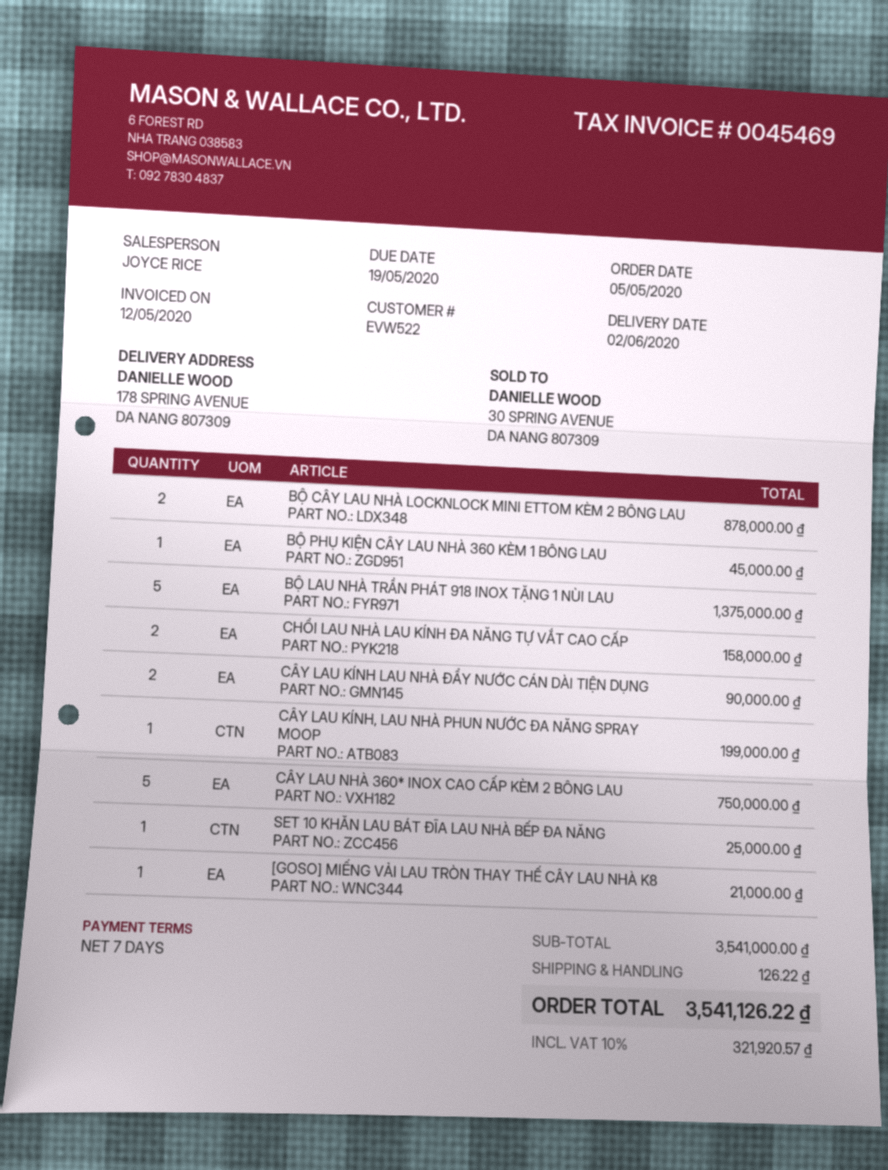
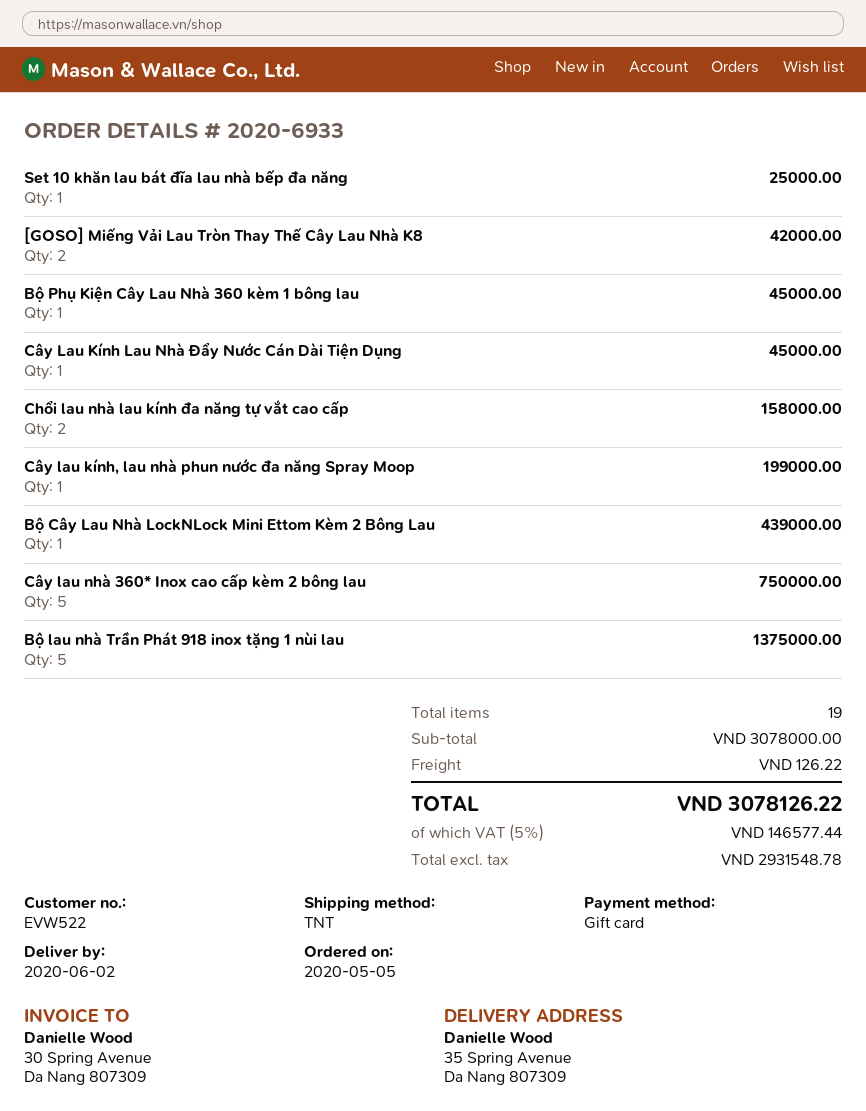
ship to: 178 SPRING AVENUE, DA NANG 807309 -> 35 Spring Avenue, Da Nang 807309
BỘ CÂY LAU NHÀ LOCKNLOCK MINI ETTOM KÈM 2 BÔNG LAU: 2 for 878000.00 -> 1 for 439000.00
CÂY LAU KÍNH LAU NHÀ ĐẨY NƯỚC CÁN DÀI TIỆN DỤNG: 2 for 90000.00 -> 1 for 45000.00
[GOSO] MIẾNG VẢI LAU TRÒN THAY THẾ CÂY LAU NHÀ K8: 1 for 21000.00 -> 2 for 42000.00
subtotal: 3541000.00 -> 3078000.00
tax: 10% = 321920.57 -> 5% = 146577.44
total: 3541126.22 -> 3078126.22

